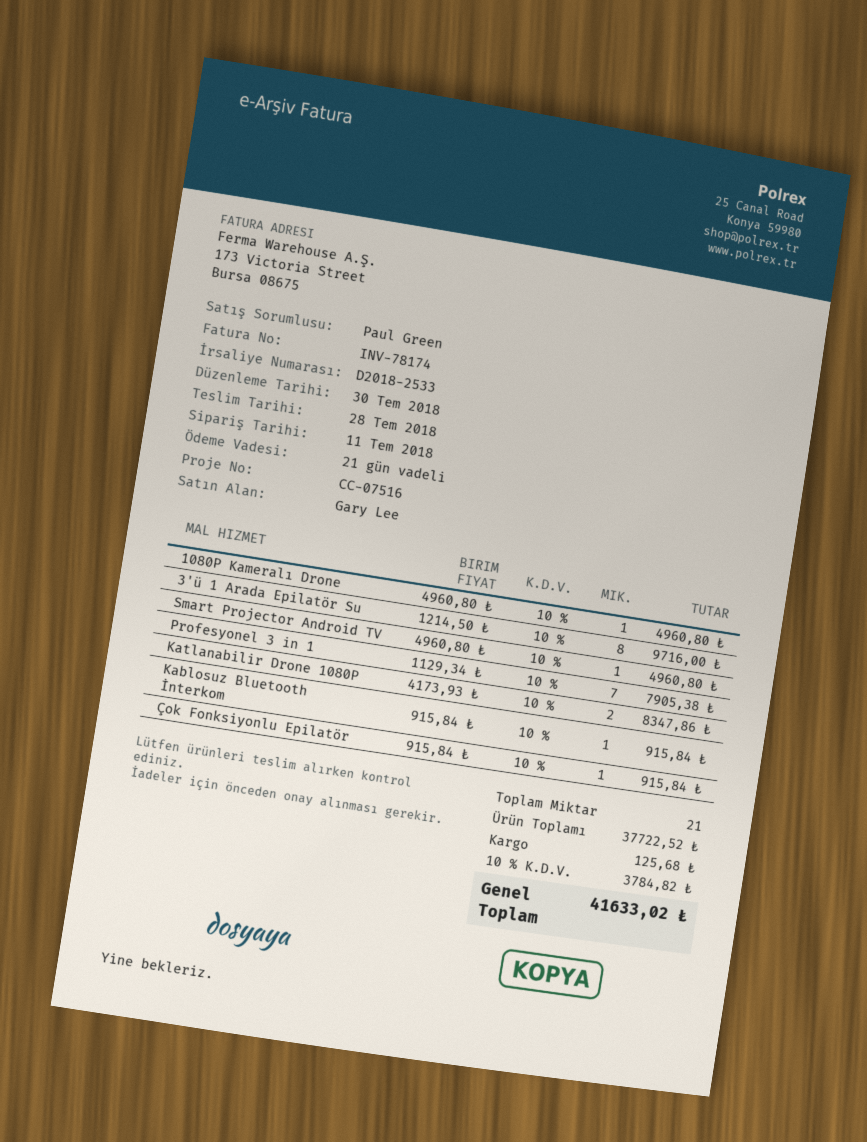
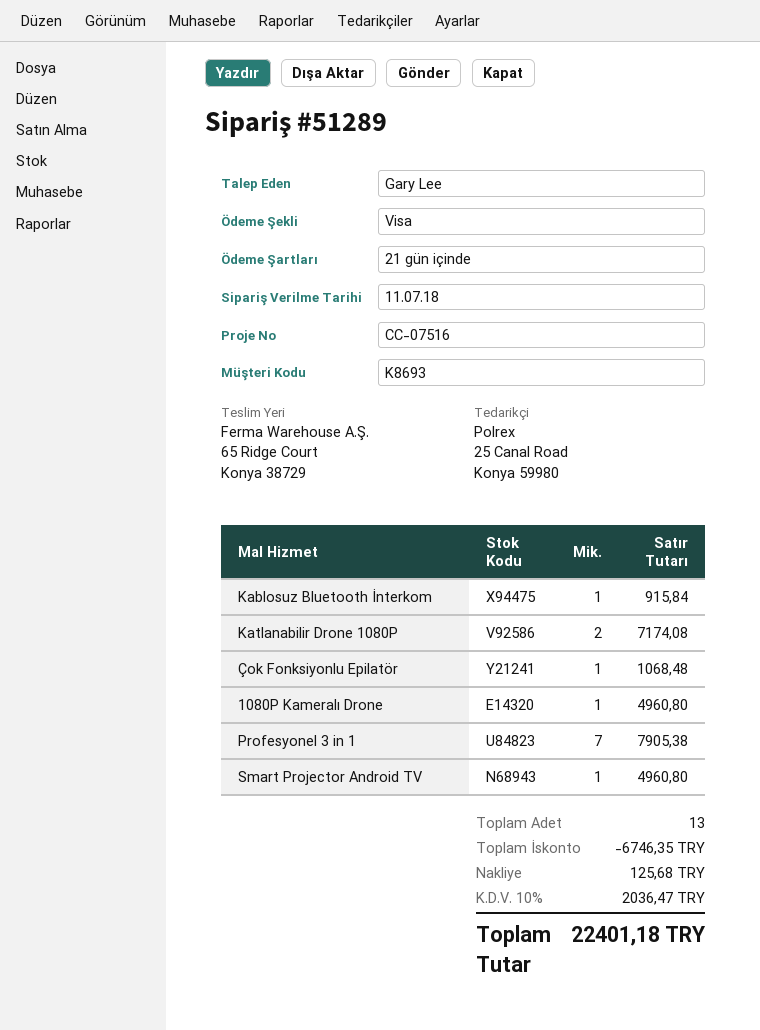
3'ü 1 Arada Epilatör Su: 8 for 9716.00 -> none
Katlanabilir Drone 1080P: 2 for 8347.86 -> 2 for 7174.08
Çok Fonksiyonlu Epilatör: 1 for 915.84 -> 1 for 1068.48
total quantity: 21 -> 13
discount: none -> 6746.35
tax: 10% = 3784.82 -> 10% = 2036.47
total: 41633.02 -> 22401.18

